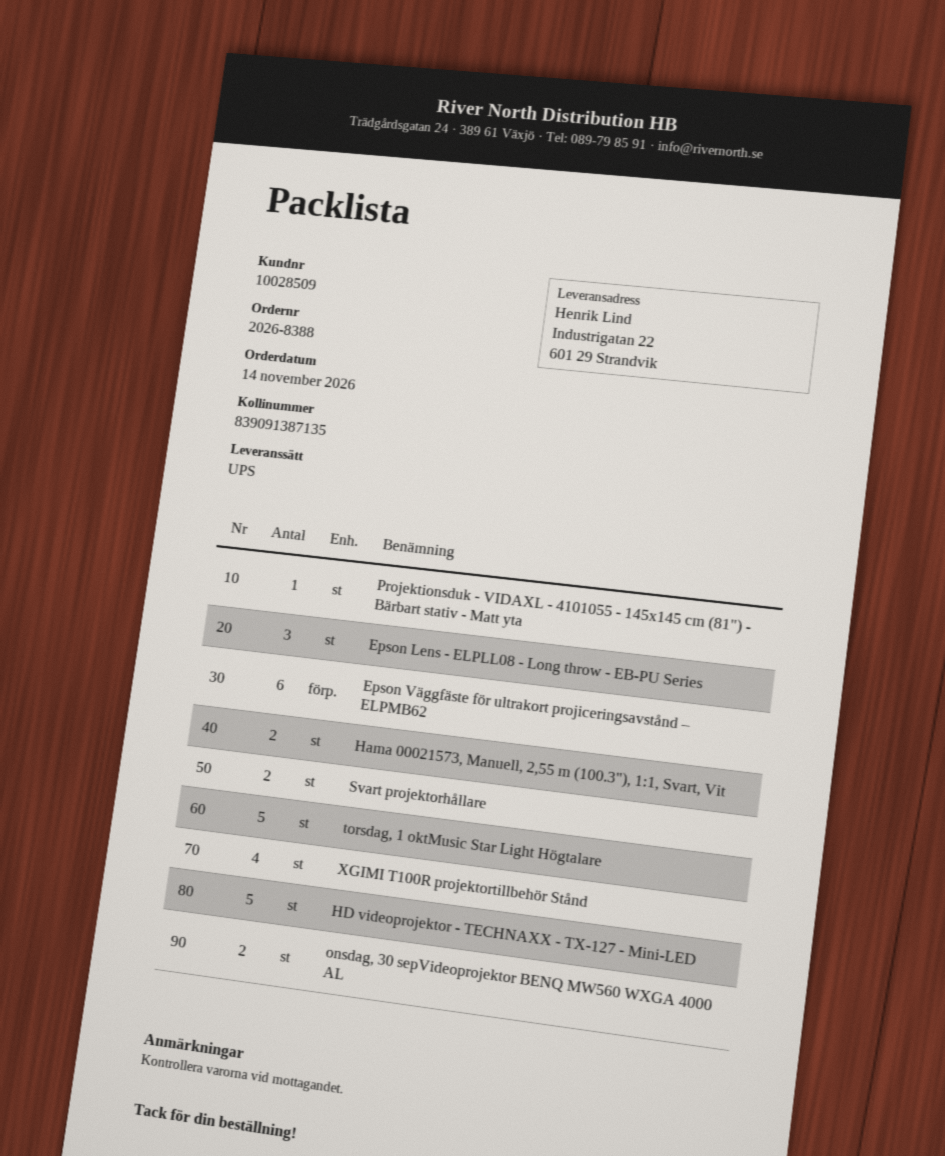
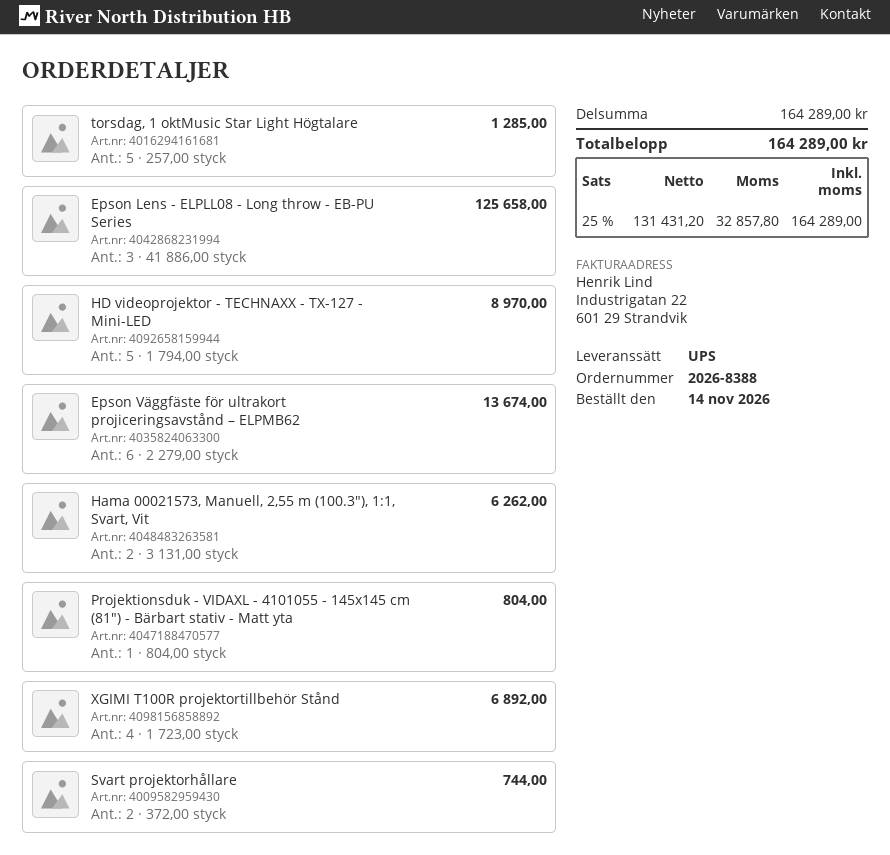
onsdag, 30 sepVideoprojektor BENQ MW560 WXGA 4000 AL: 2 -> none

